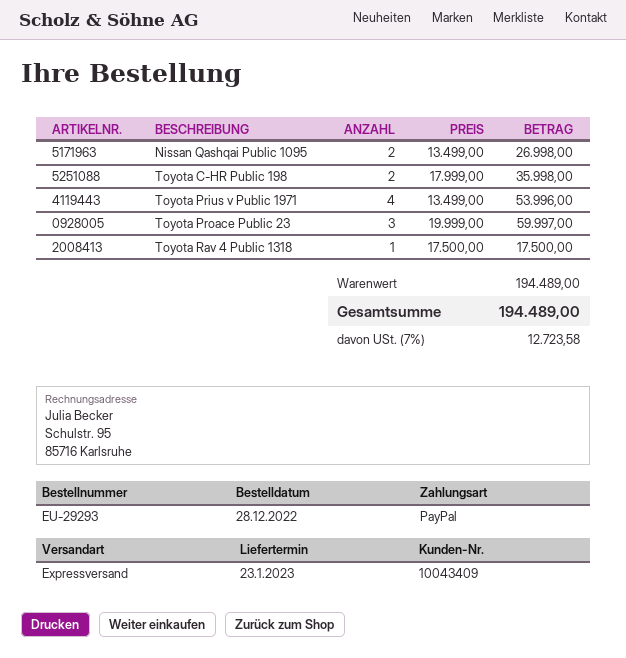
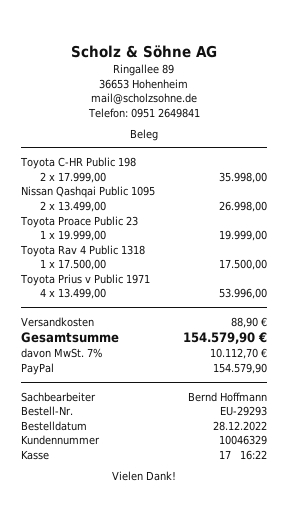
customer number: 10043409 -> 10046329
Toyota Proace Public 23: 3 x 19999.00 = 59997.00 -> 1 x 19999.00 = 19999.00
shipping: none -> 88.90
tax: 7% = 12723.58 -> 7% = 10112.70
total: 194489.00 -> 154579.90

